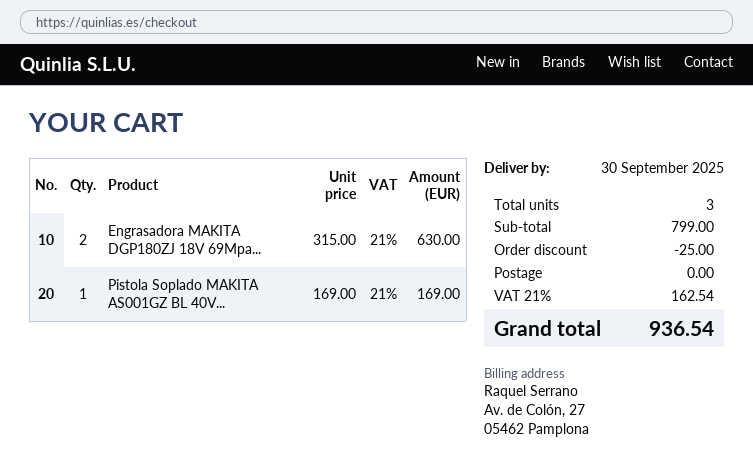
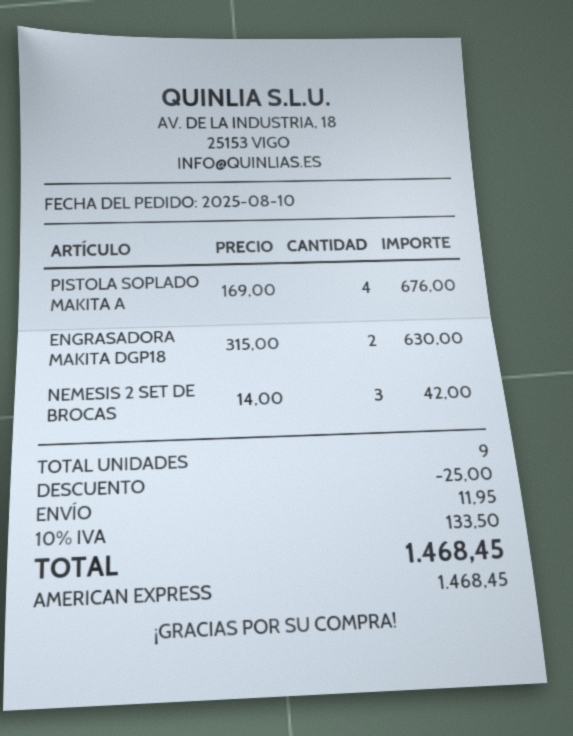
Pistola Soplado MAKITA AS001GZ BL 40V...: 1 x 169.00 = 169.00 -> 4 x 169.00 = 676.00
NEMESIS 2 SET DE BROCAS: none -> 3 x 14.00 = 42.00
total quantity: 3 -> 9
shipping: 0.00 -> 11.95
tax: 21% = 162.54 -> 10% = 133.50
total: 936.54 -> 1468.45

